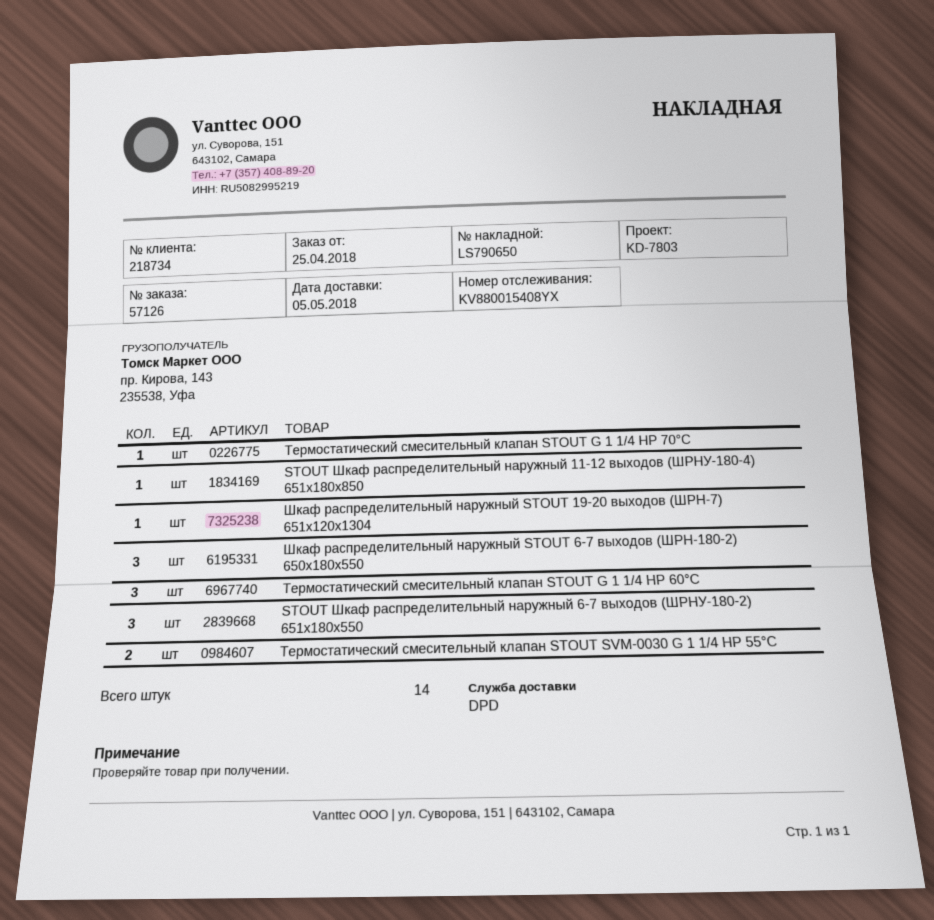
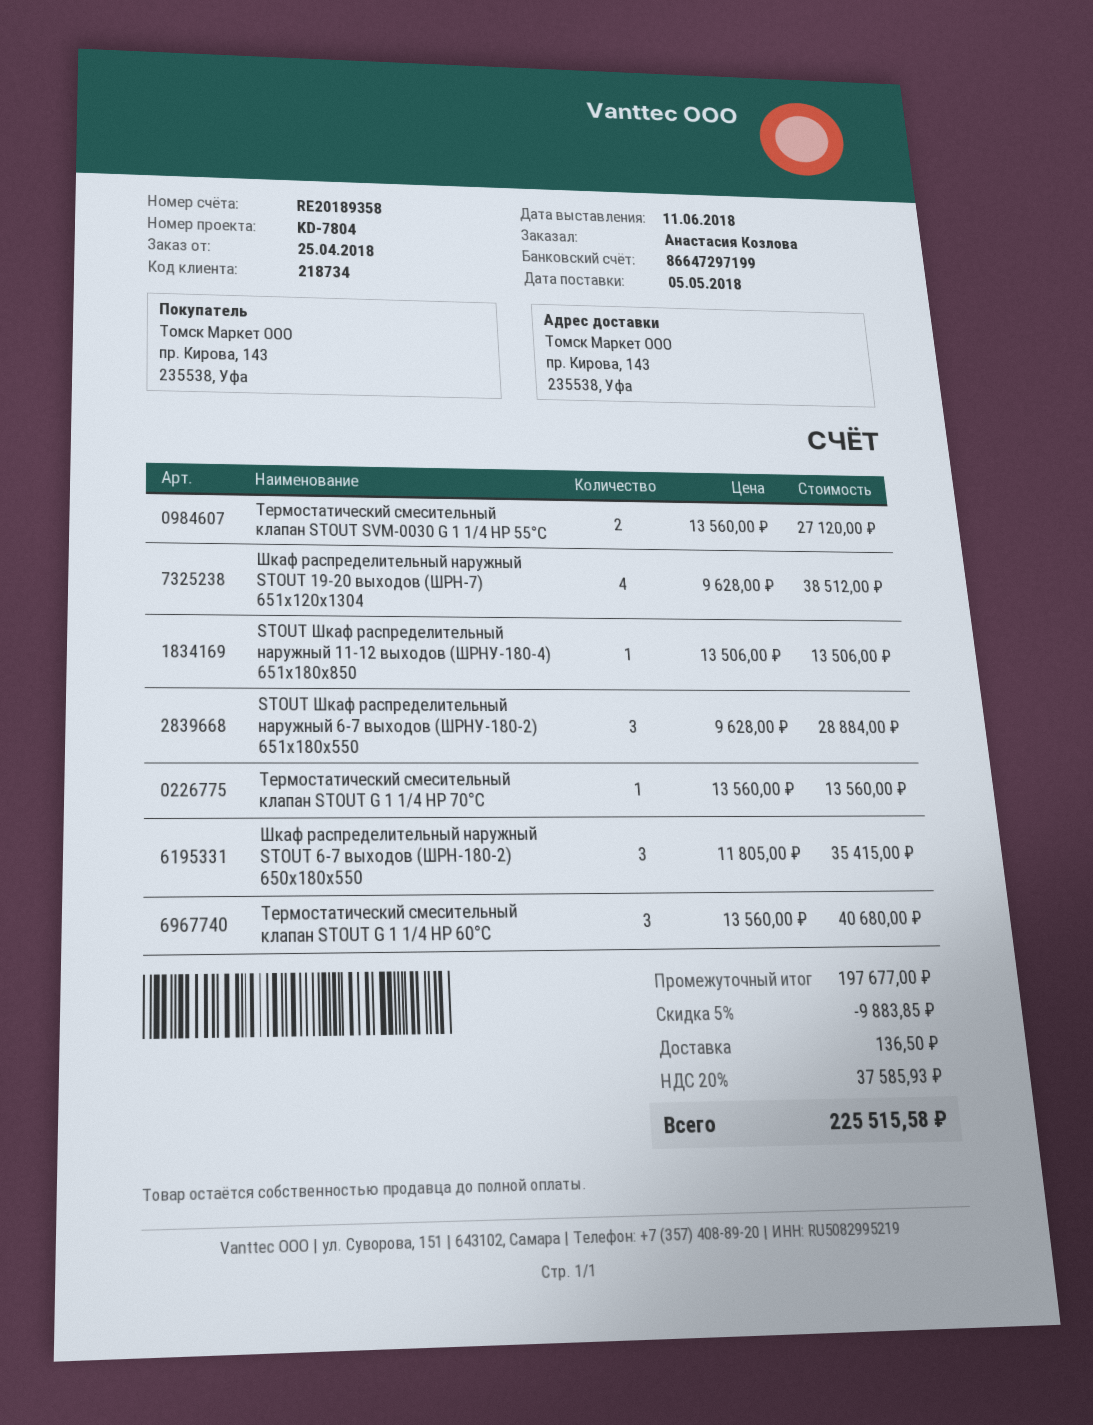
reference: KD-7803 -> KD-7804
Шкаф распределительный наружный STOUT 19-20 выходов (ШРН-7) 651х120х1304: 1 -> 4

